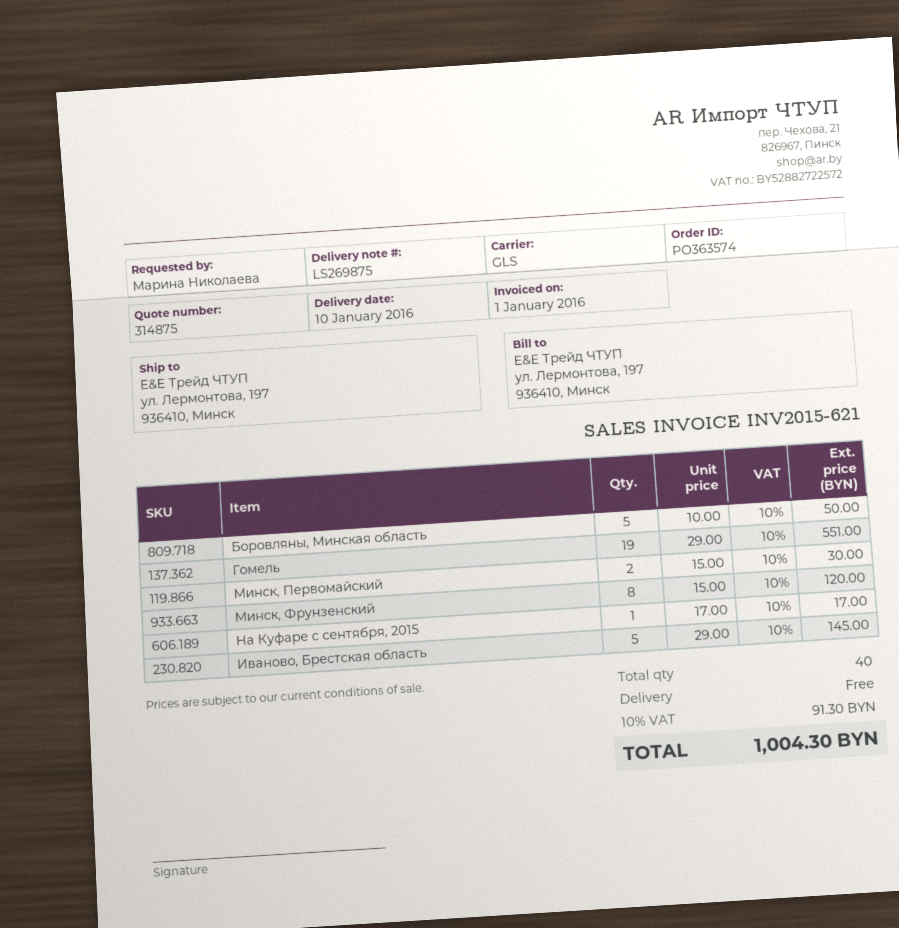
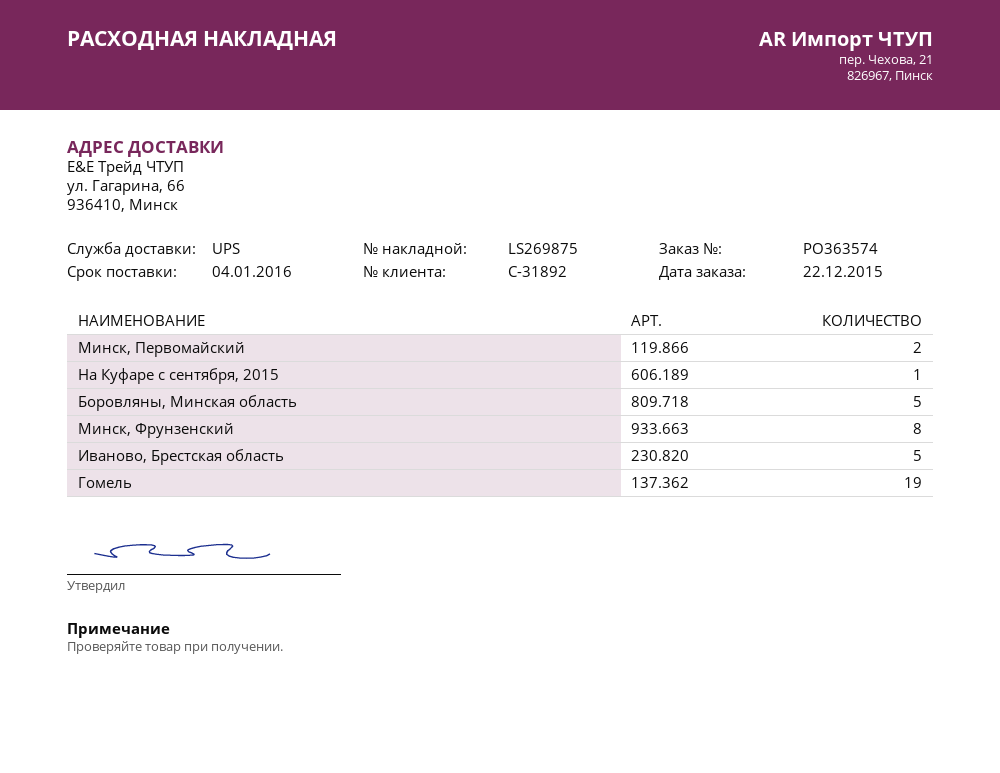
delivery date: 2016-01-10 -> 2016-01-04
shipping method: GLS -> UPS
ship to: ул. Лермонтова, 197, 936410, Минск -> ул. Гагарина, 66, 936410, Минск

